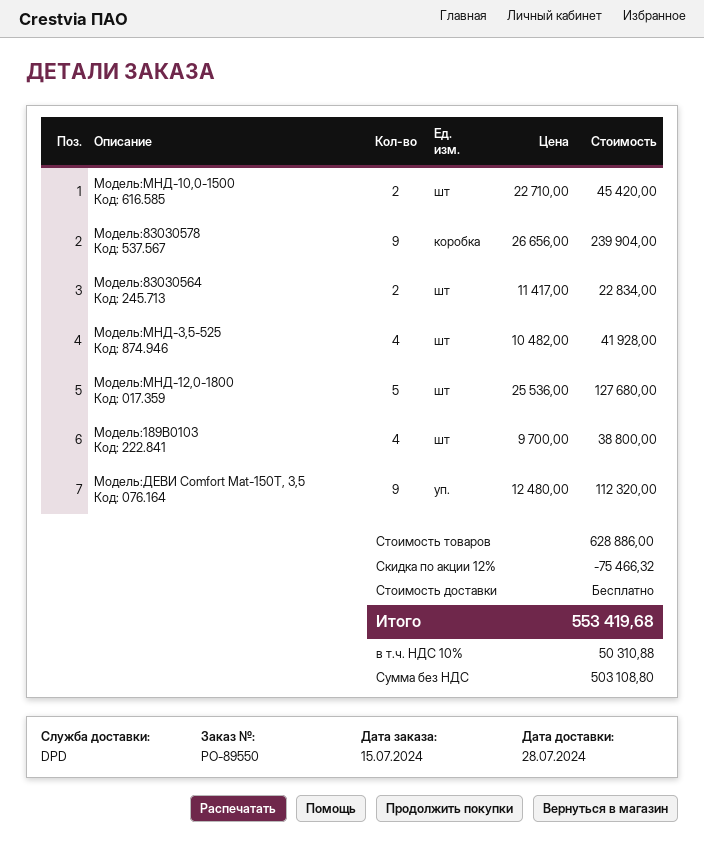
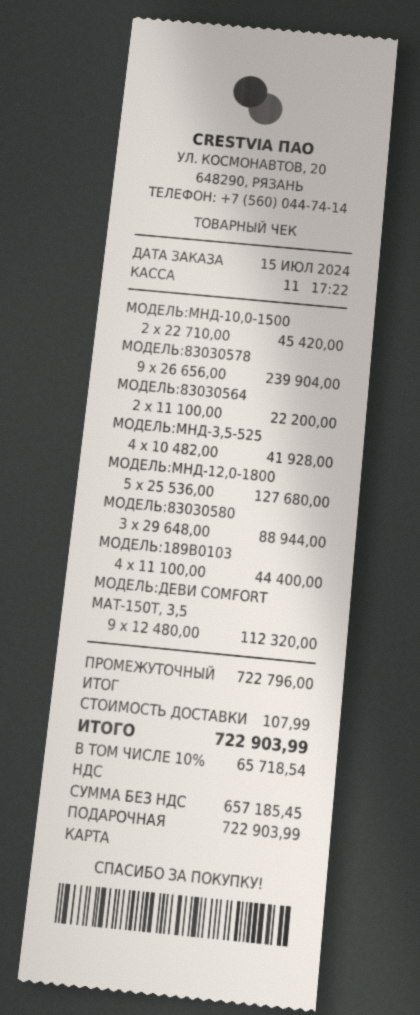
Модель:83030564: 2 x 11417.00 = 22834.00 -> 2 x 11100.00 = 22200.00
Модель:189B0103: 4 x 9700.00 = 38800.00 -> 4 x 11100.00 = 44400.00
МОДЕЛЬ:83030580: none -> 3 x 29648.00 = 88944.00
subtotal: 628886.00 -> 722796.00
discount: 12% = 75466.32 -> none
shipping: 0.00 -> 107.99
net: 503108.80 -> 657185.45
tax: 10% = 50310.88 -> 10% = 65718.54
total: 553419.68 -> 722903.99

